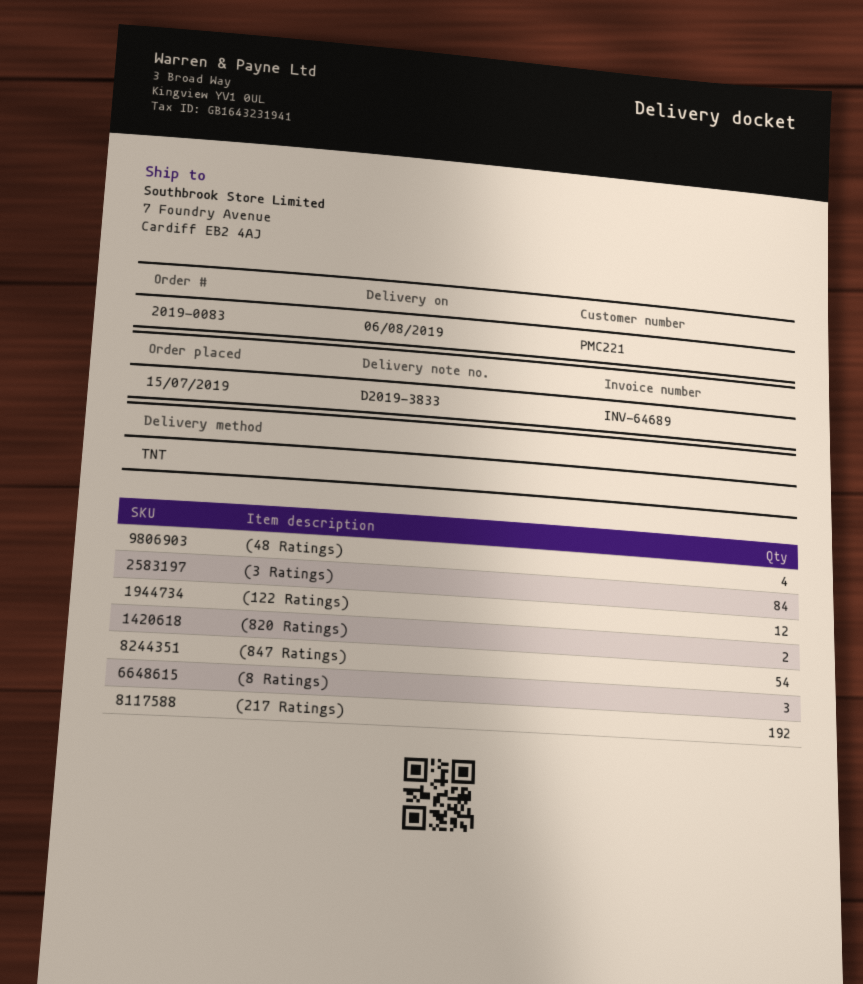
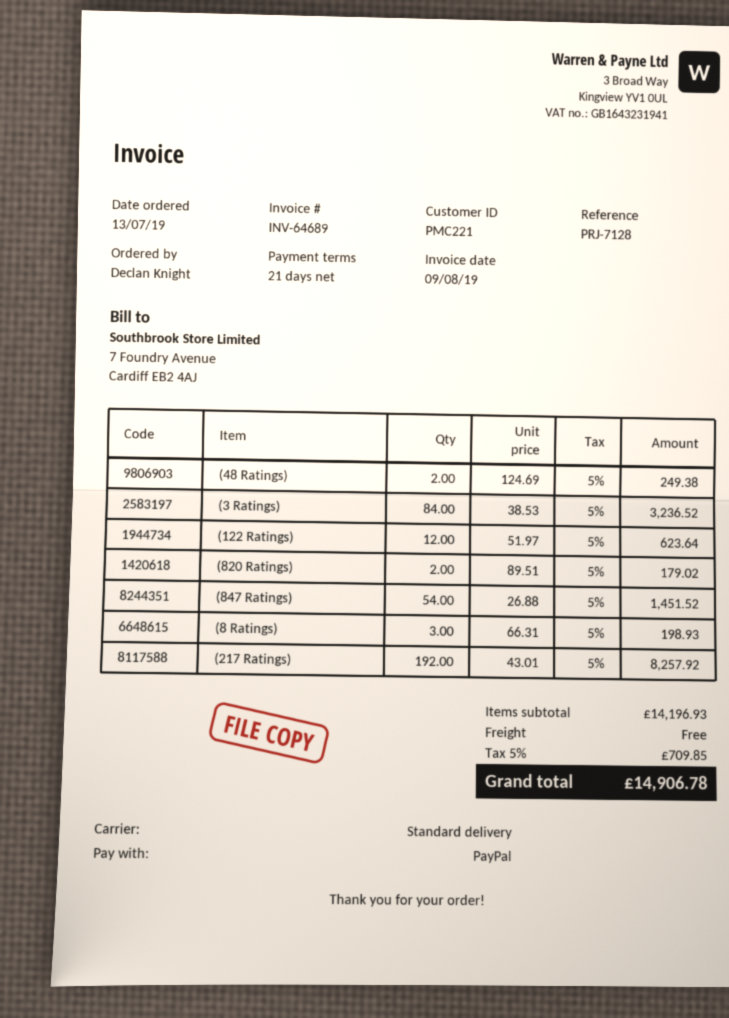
order date: 2019-07-15 -> 2019-07-13
shipping method: TNT -> standard
(48 Ratings): 4 -> 2

